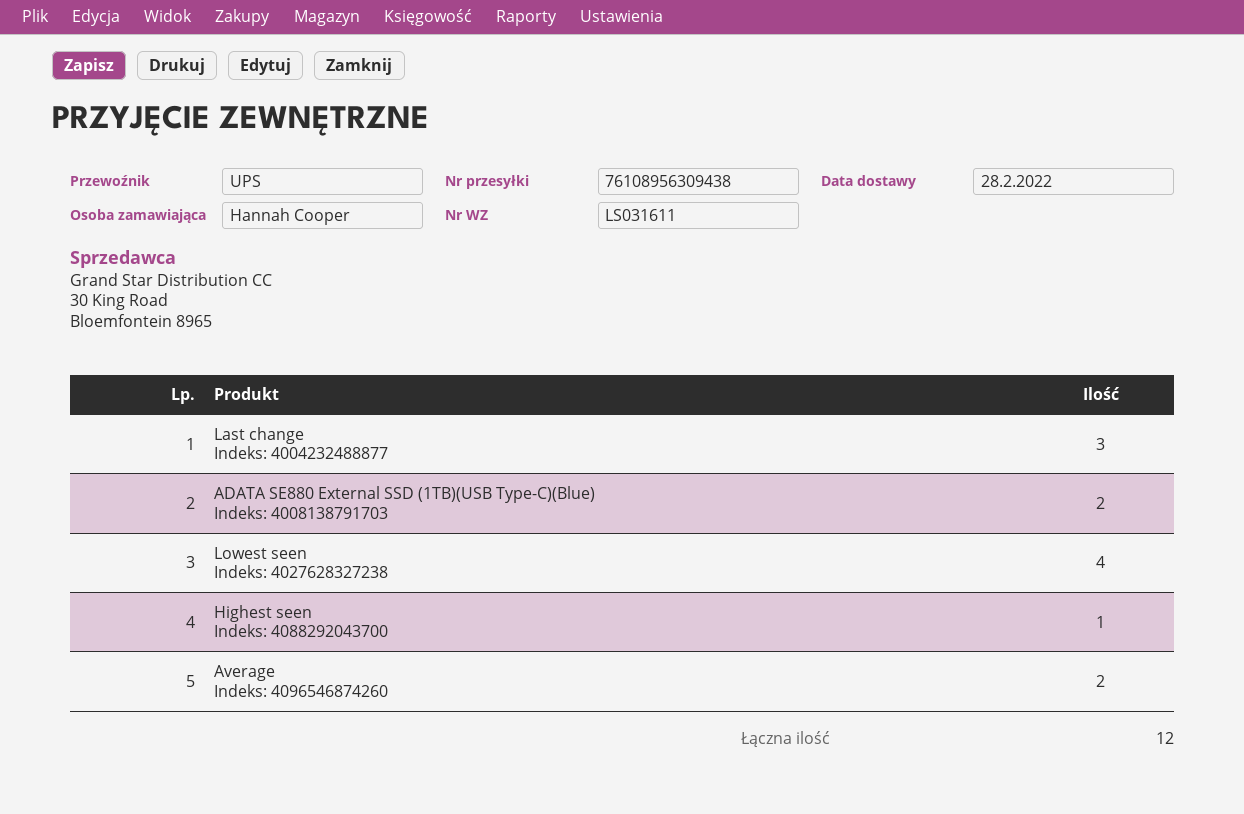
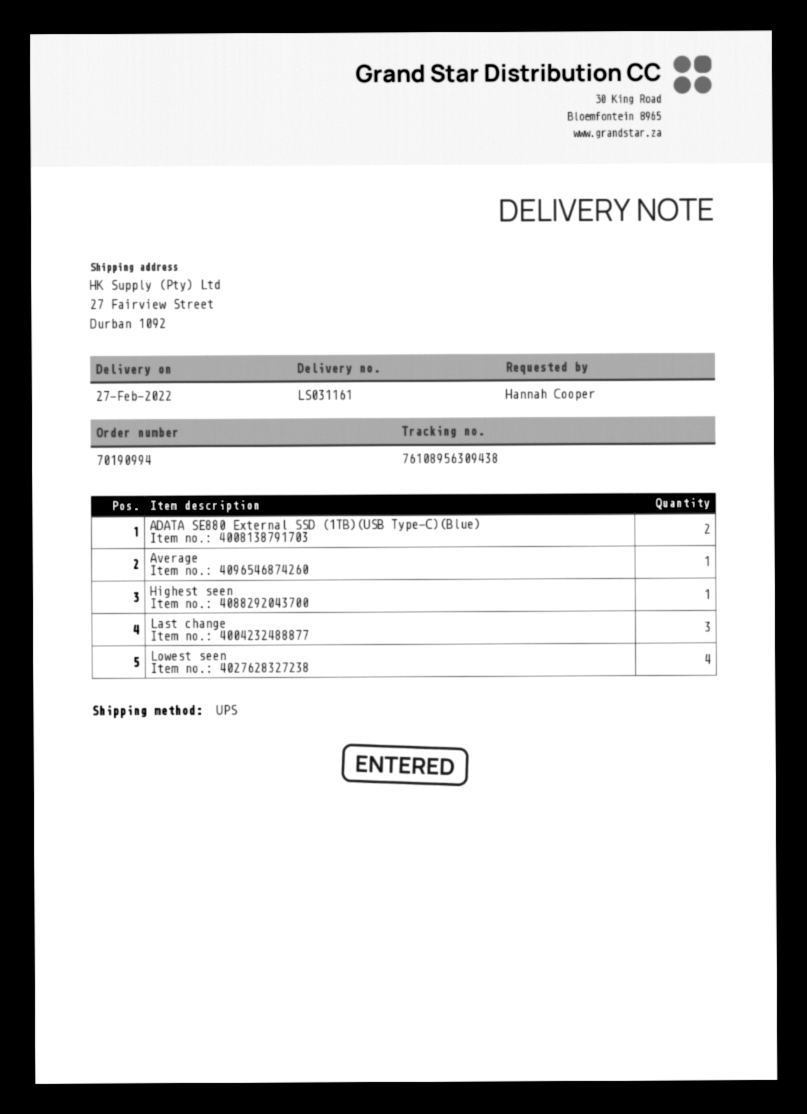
delivery note number: LS031611 -> LS031161
delivery date: 2022-02-28 -> 2022-02-27
Average: 2 -> 1

